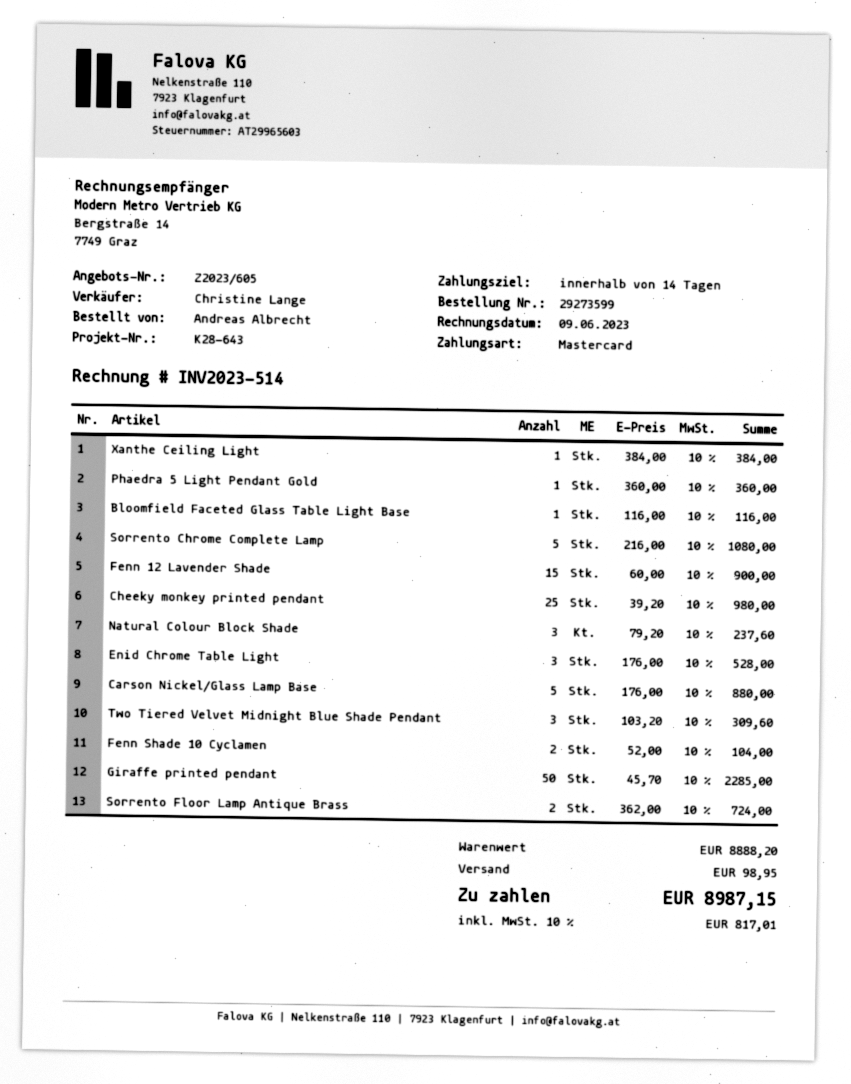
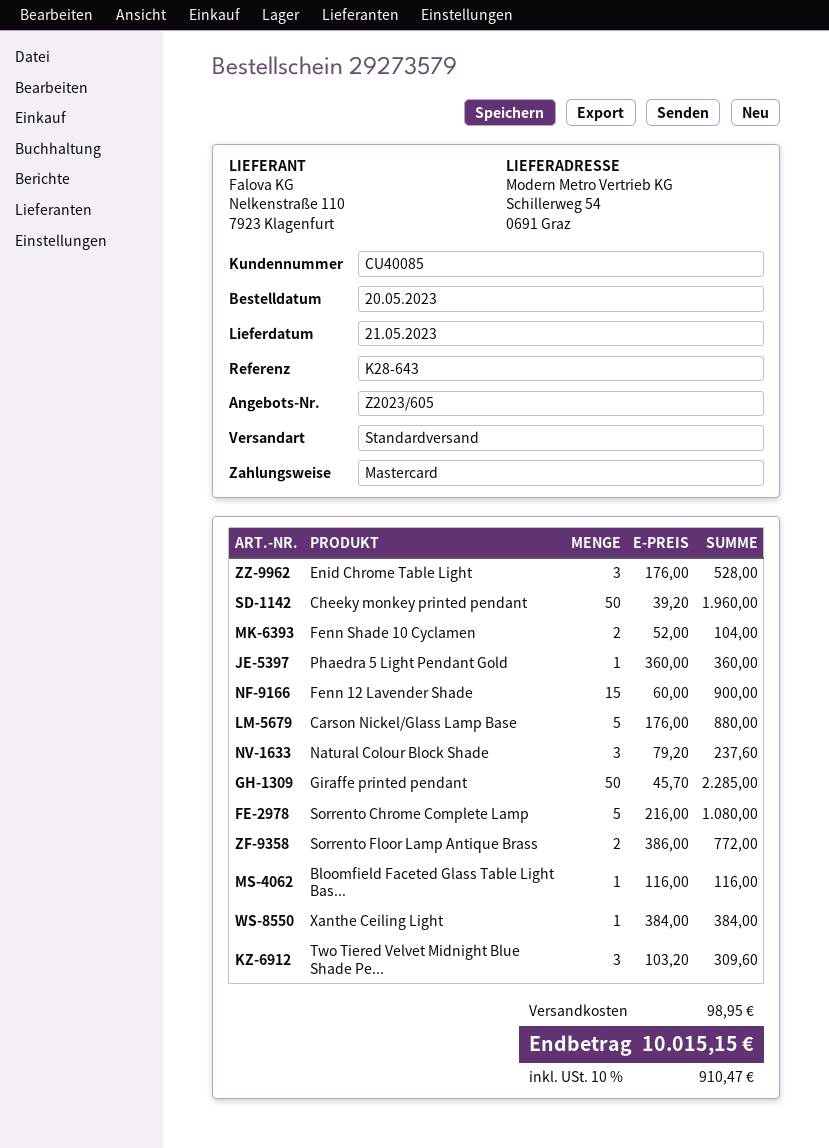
order number: 29273599 -> 29273579
Cheeky monkey printed pendant: 25 x 39.20 = 980.00 -> 50 x 39.20 = 1960.00
Sorrento Floor Lamp Antique Brass: 2 x 362.00 = 724.00 -> 2 x 386.00 = 772.00
tax: 10% = 817.01 -> 10% = 910.47
total: 8987.15 -> 10015.15

